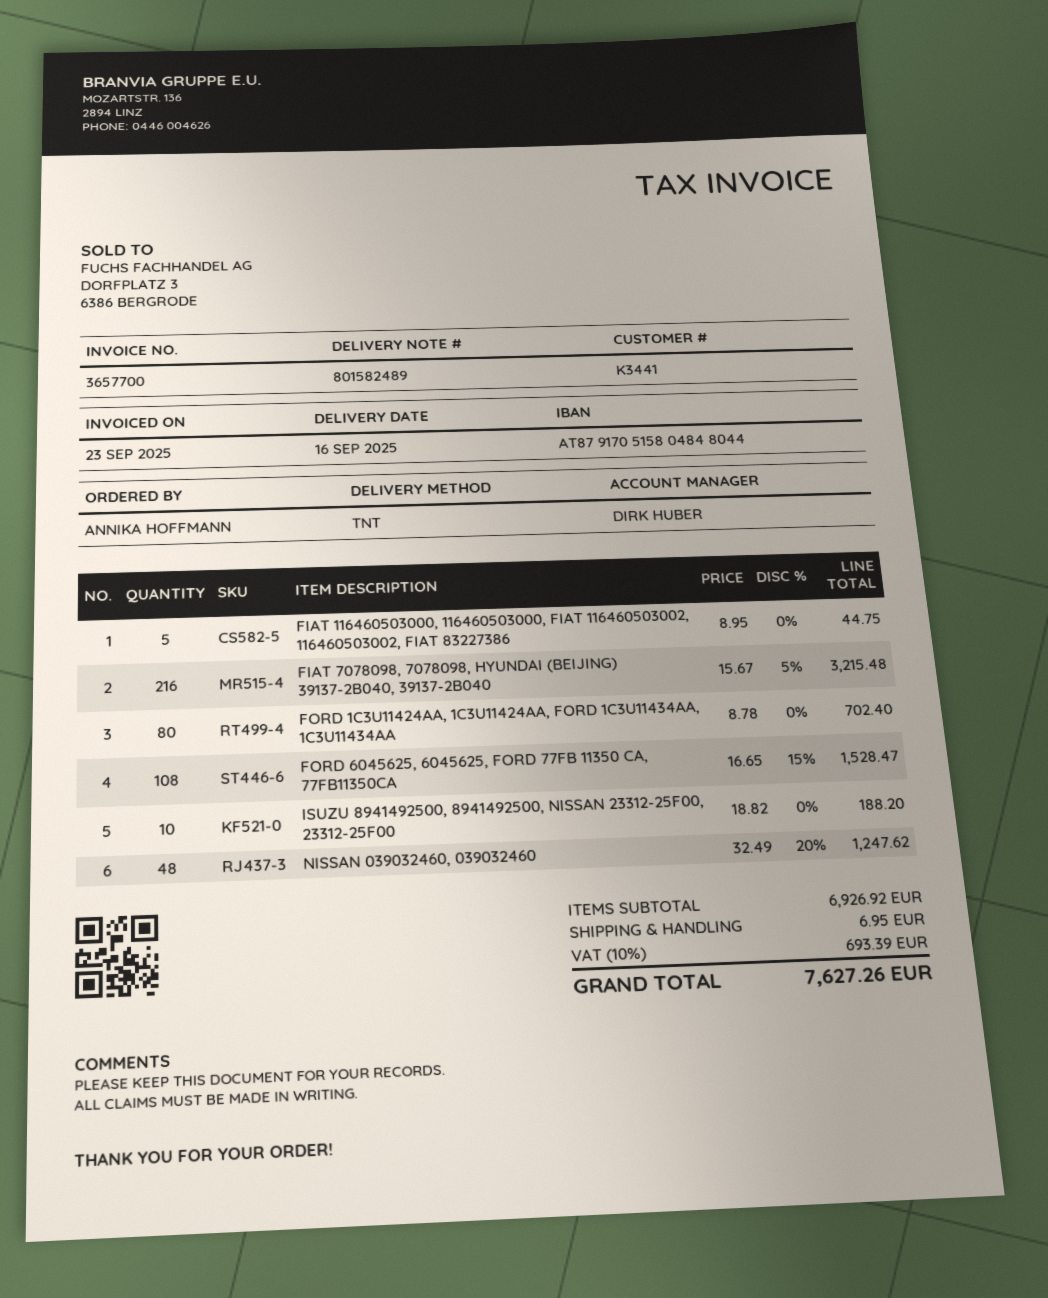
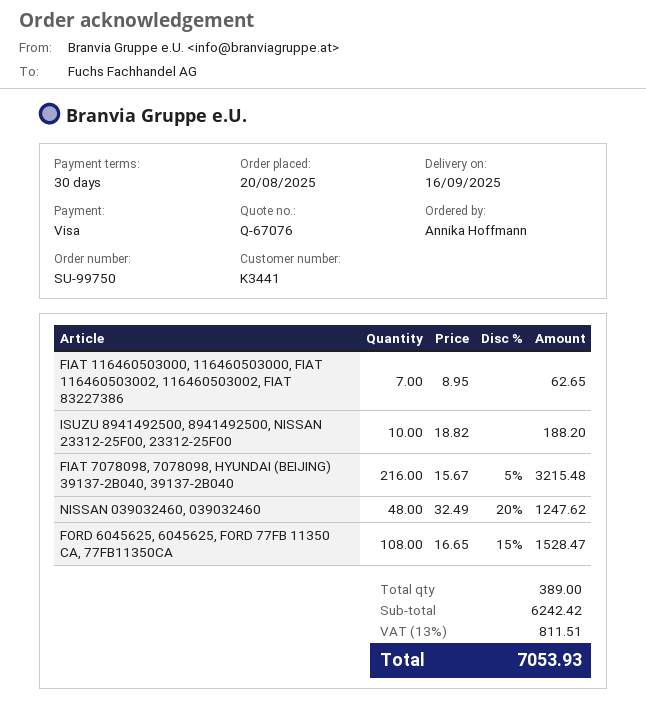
FIAT 116460503000, 116460503000, FIAT 116460503002, 116460503002, FIAT 83227386: 5 x 8.95 = 44.75 -> 7 x 8.95 = 62.65
FORD 1C3U11424AA, 1C3U11424AA, FORD 1C3U11434AA, 1C3U11434AA: 80 x 8.78 = 702.40 -> none
subtotal: 6926.92 -> 6242.42
shipping: 6.95 -> none
tax: 10% = 693.39 -> 13% = 811.51
total: 7627.26 -> 7053.93

